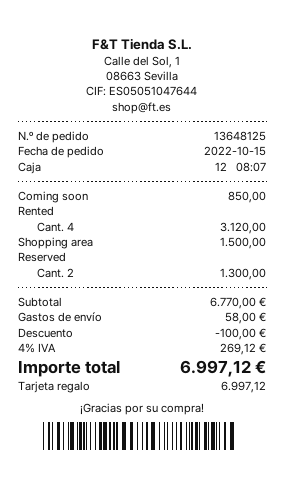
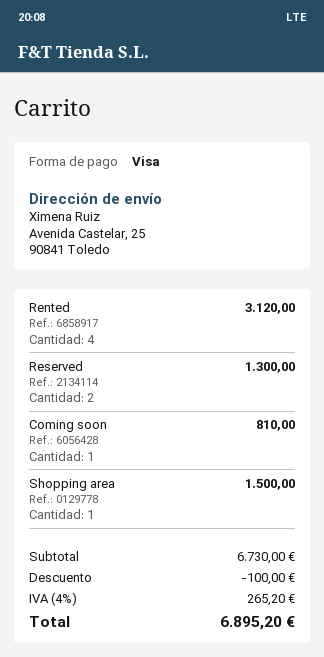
payment method: gift card -> Visa
Coming soon: 1 for 850.00 -> 1 for 810.00
subtotal: 6770.00 -> 6730.00
shipping: 58.00 -> none
tax: 4% = 269.12 -> 4% = 265.20
total: 6997.12 -> 6895.20

